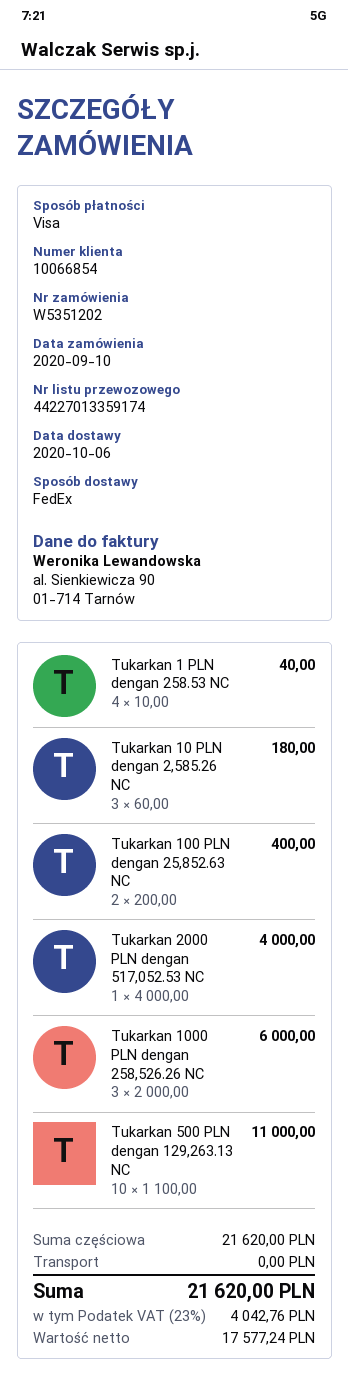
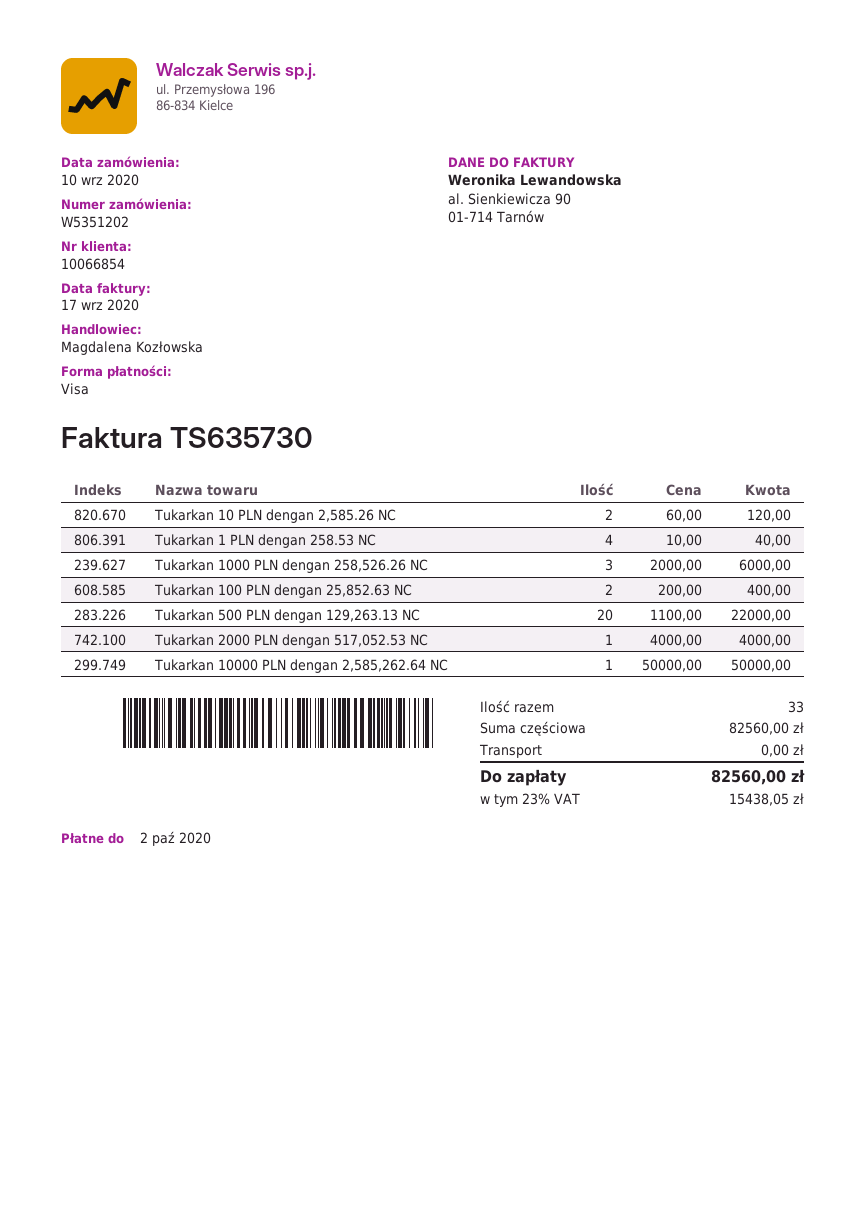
Tukarkan 10 PLN dengan 2,585.26 NC: 3 x 60.00 = 180.00 -> 2 x 60.00 = 120.00
Tukarkan 500 PLN dengan 129,263.13 NC: 10 x 1100.00 = 11000.00 -> 20 x 1100.00 = 22000.00
Tukarkan 10000 PLN dengan 2,585,262.64 NC: none -> 1 x 50000.00 = 50000.00
subtotal: 21620.00 -> 82560.00
tax: 23% = 4042.76 -> 23% = 15438.05
total: 21620.00 -> 82560.00

